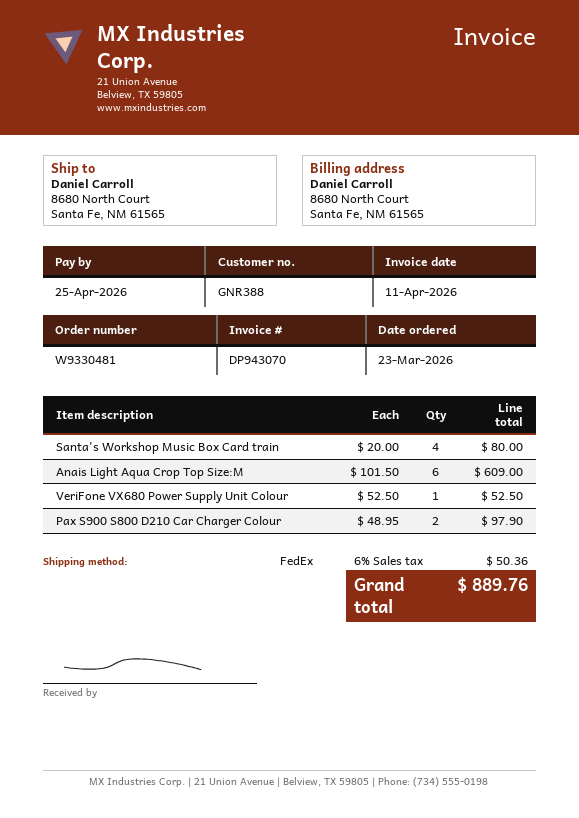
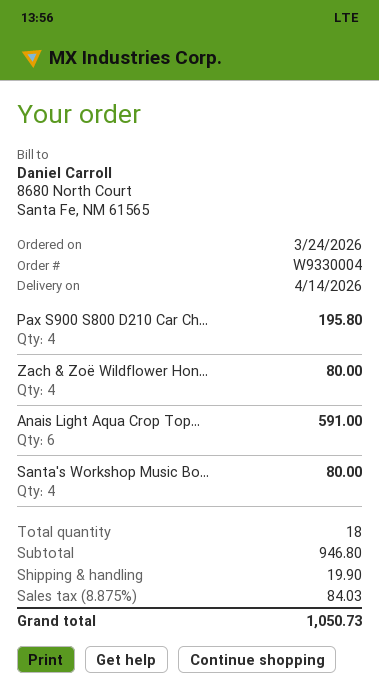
order number: W9330481 -> W9330004
order date: 2026-03-23 -> 2026-03-24
Anais Light Aqua Crop Top Size:M: 6 for 609.00 -> 6 for 591.00
VeriFone VX680 Power Supply Unit Colour: 1 for 52.50 -> none
Pax S900 S800 D210 Car Charger Colour: 2 for 97.90 -> 4 for 195.80
Zach & Zoë Wildflower Hon...: none -> 4 for 80.00
shipping: none -> 19.90
tax: 6% = 50.36 -> 8.875% = 84.03
total: 889.76 -> 1050.73

